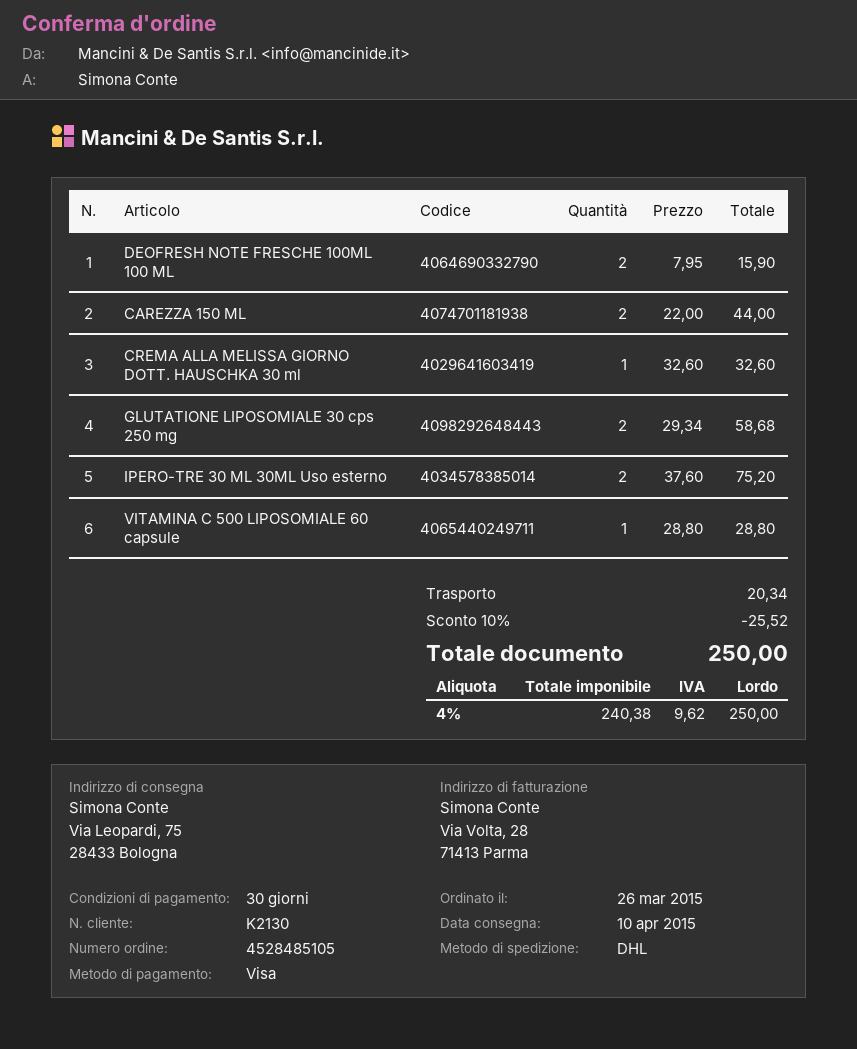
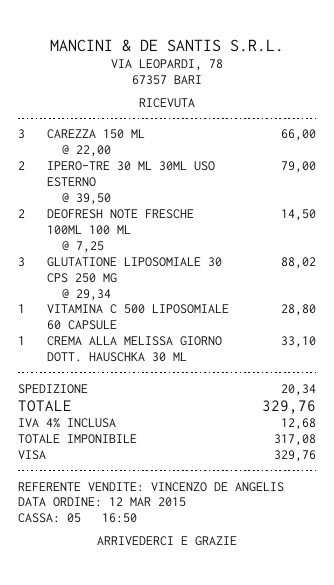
order date: 2015-03-26 -> 2015-03-12
DEOFRESH NOTE FRESCHE 100ML 100 ML: 2 x 7.95 = 15.90 -> 2 x 7.25 = 14.50
CAREZZA 150 ML: 2 x 22.00 = 44.00 -> 3 x 22.00 = 66.00
CREMA ALLA MELISSA GIORNO DOTT. HAUSCHKA 30 ml: 1 x 32.60 = 32.60 -> 1 x 33.10 = 33.10
GLUTATIONE LIPOSOMIALE 30 cps 250 mg: 2 x 29.34 = 58.68 -> 3 x 29.34 = 88.02
IPERO-TRE 30 ML 30ML Uso esterno: 2 x 37.60 = 75.20 -> 2 x 39.50 = 79.00
discount: 10% = 25.52 -> none
net: 240.38 -> 317.08
tax: 4% = 9.62 -> 4% = 12.68
total: 250.00 -> 329.76

